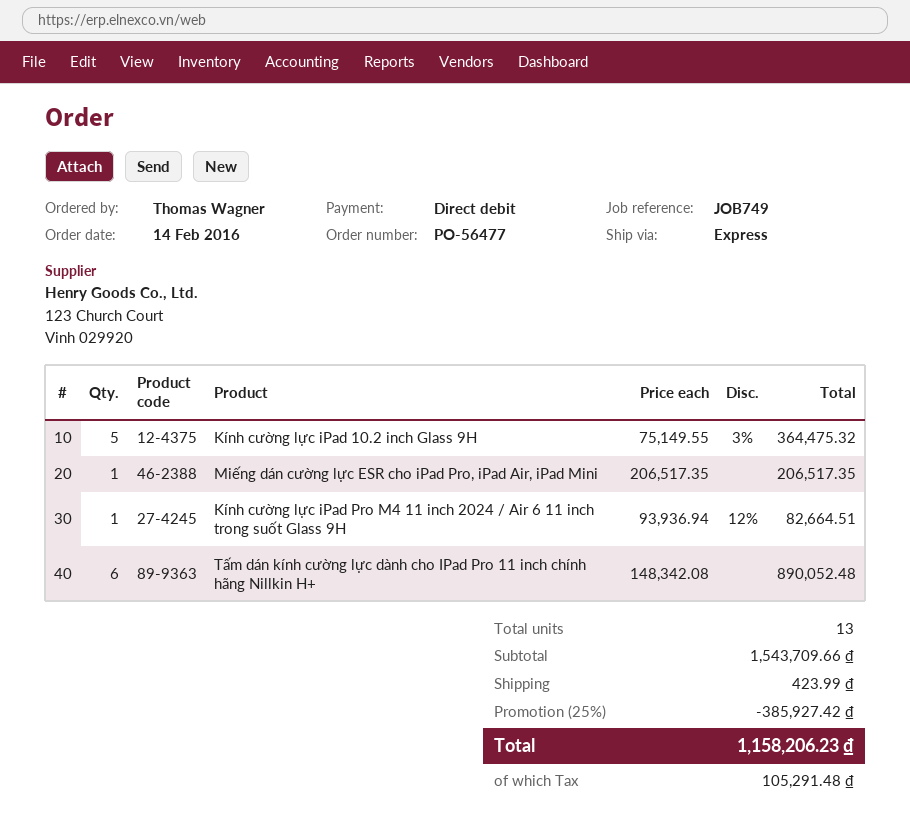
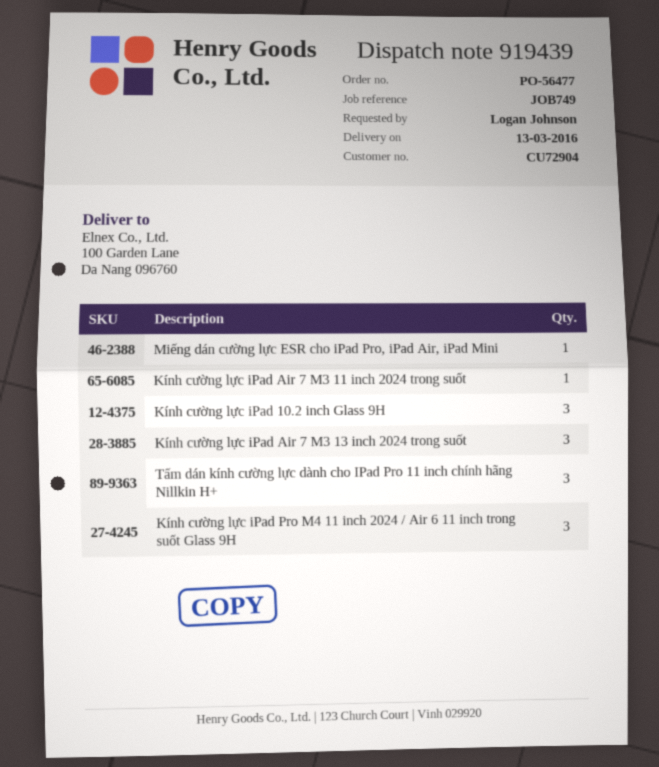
ordered by: Thomas Wagner -> Logan Johnson
Kính cường lực iPad 10.2 inch Glass 9H: 5 -> 3
Kính cường lực iPad Pro M4 11 inch 2024 / Air 6 11 inch trong suốt Glass 9H: 1 -> 3
Tấm dán kính cường lực dành cho IPad Pro 11 inch chính hãng Nillkin H+: 6 -> 3
Kính cường lực iPad Air 7 M3 11 inch 2024 trong suốt: none -> 1
Kính cường lực iPad Air 7 M3 13 inch 2024 trong suốt: none -> 3

